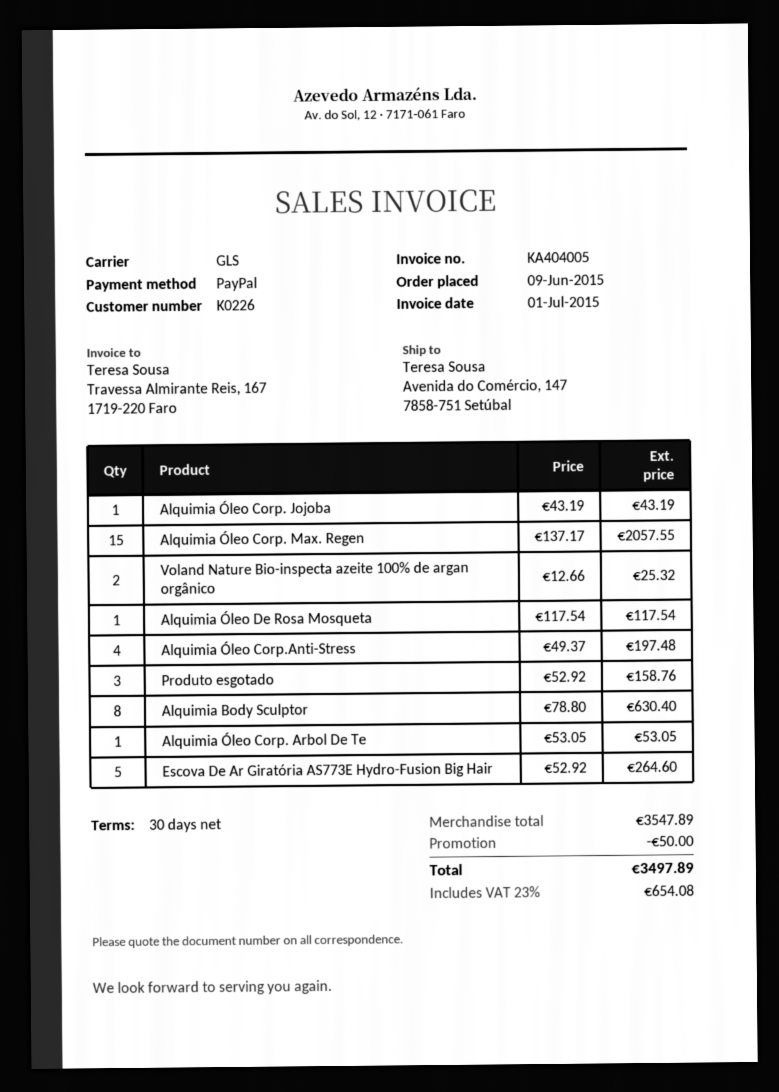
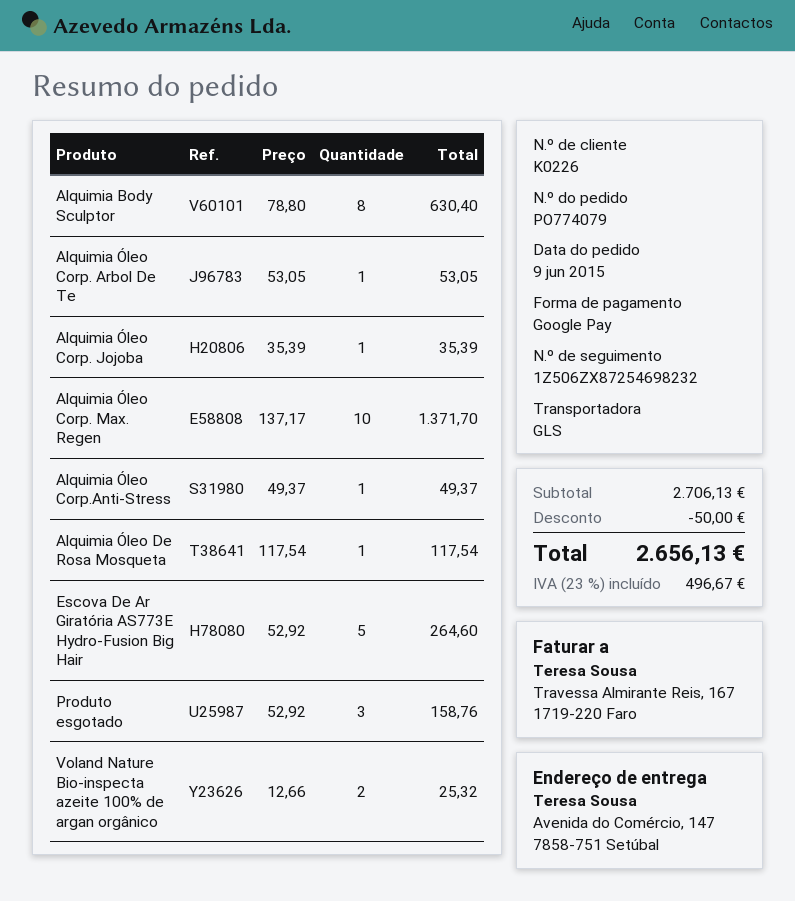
payment method: PayPal -> Google Pay
Alquimia Óleo Corp. Jojoba: 1 x 43.19 = 43.19 -> 1 x 35.39 = 35.39
Alquimia Óleo Corp. Max. Regen: 15 x 137.17 = 2057.55 -> 10 x 137.17 = 1371.70
Alquimia Óleo Corp.Anti-Stress: 4 x 49.37 = 197.48 -> 1 x 49.37 = 49.37
subtotal: 3547.89 -> 2706.13
tax: 23% = 654.08 -> 23% = 496.67
total: 3497.89 -> 2656.13

